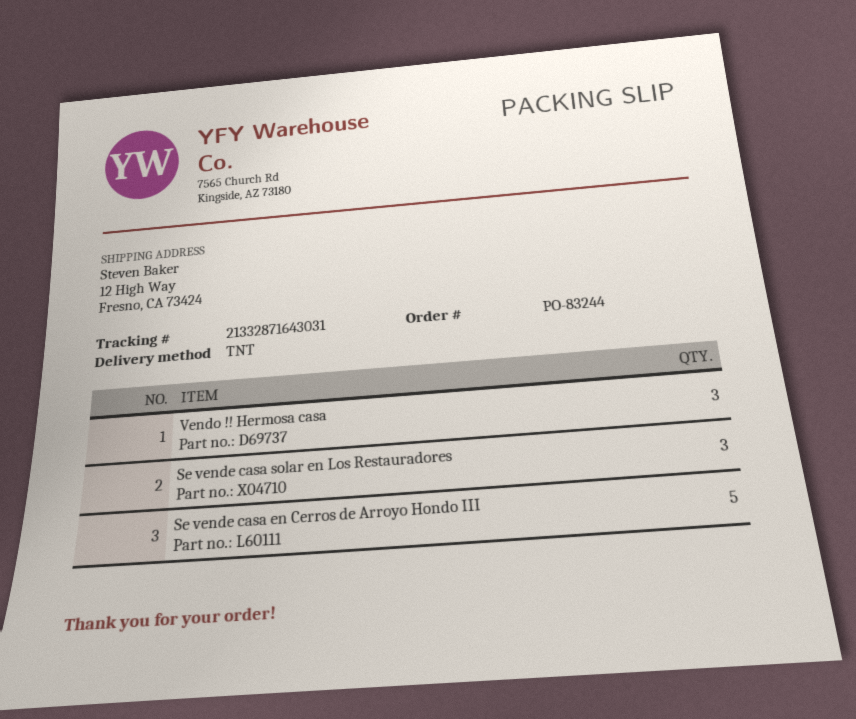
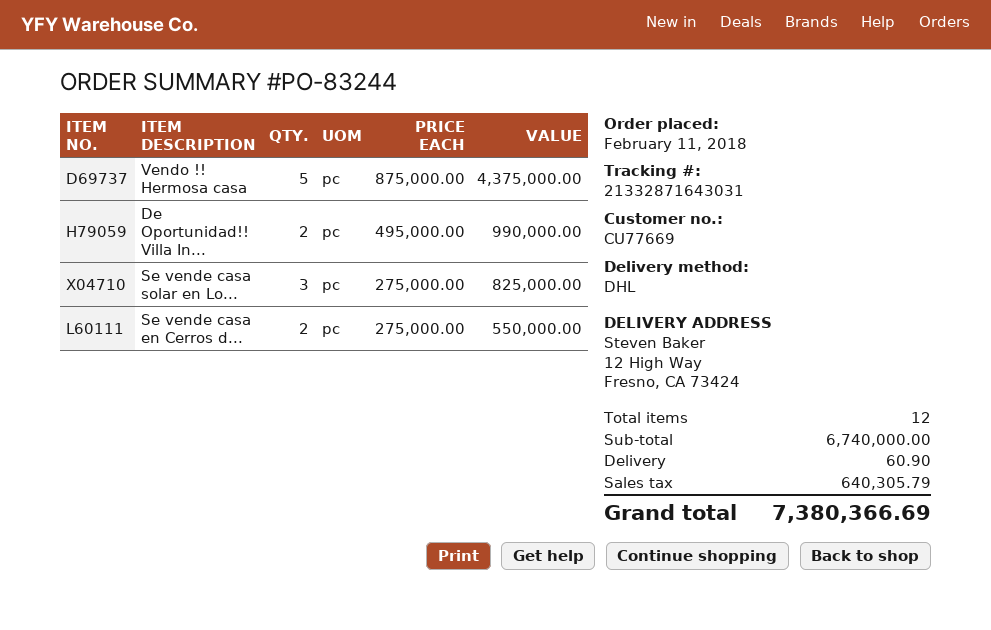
shipping method: TNT -> DHL
Vendo !! Hermosa casa: 3 -> 5
Se vende casa en Cerros de Arroyo Hondo III: 5 -> 2
De Oportunidad!! Villa In...: none -> 2

